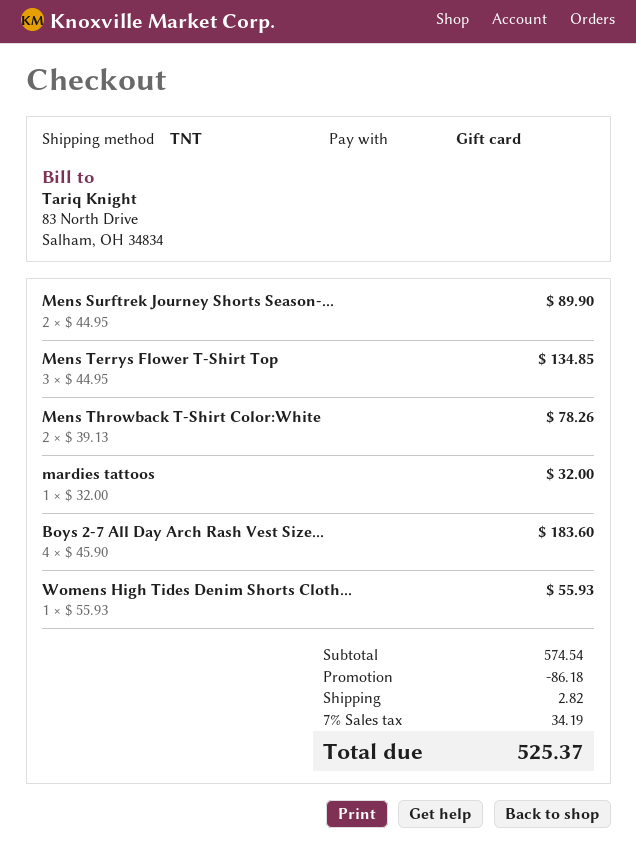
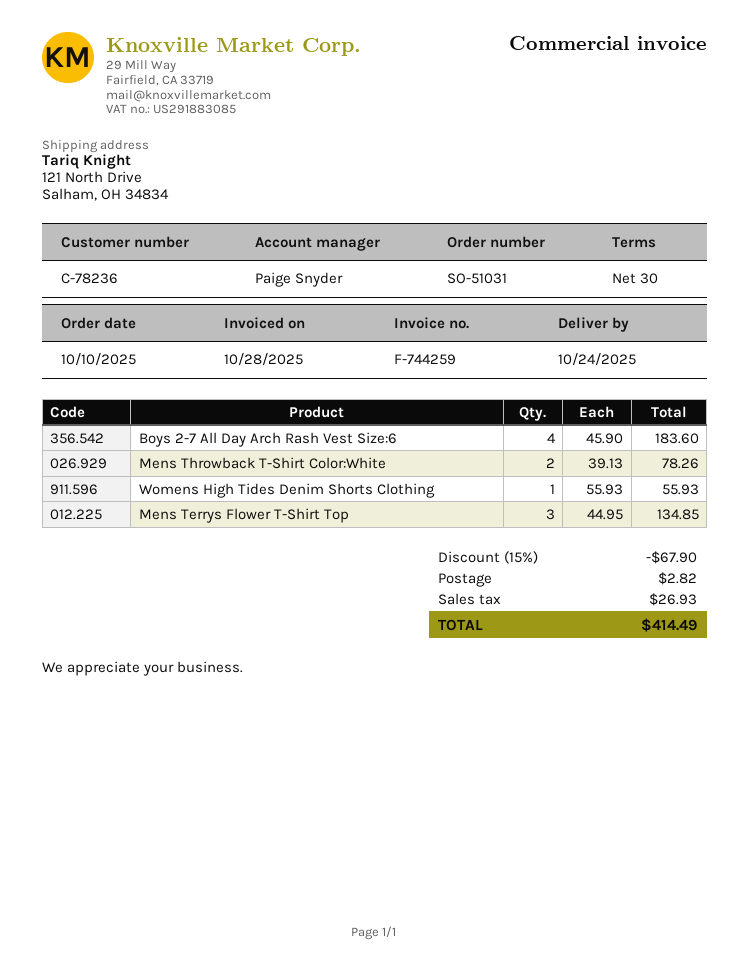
Mens Surftrek Journey Shorts Season-...: 2 x 44.95 = 89.90 -> none
mardies tattoos: 1 x 32.00 = 32.00 -> none
discount: 86.18 -> 67.90
tax: 34.19 -> 26.93
total: 525.37 -> 414.49

